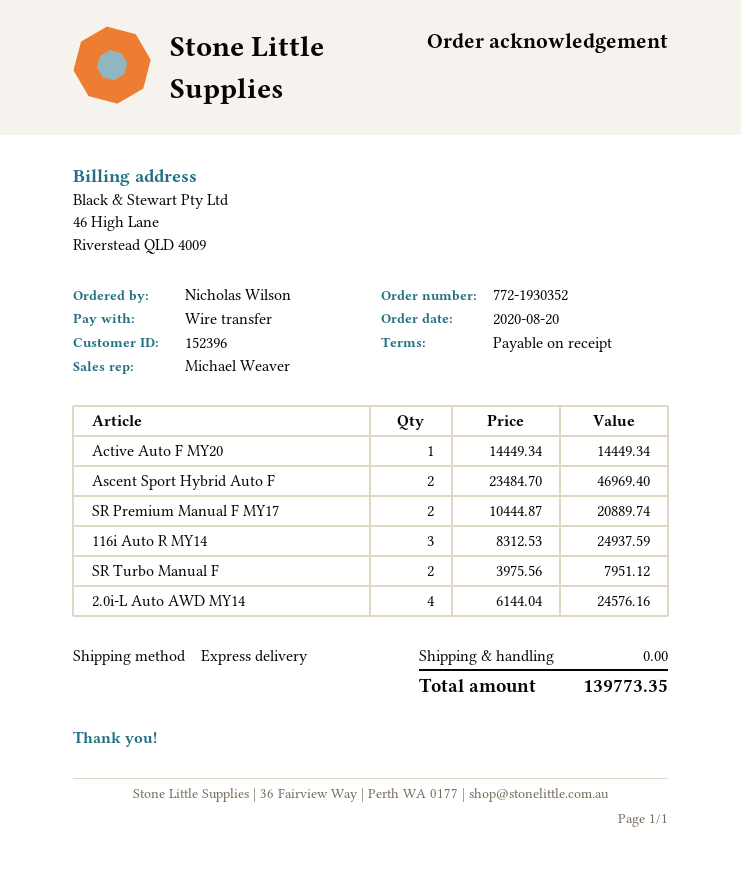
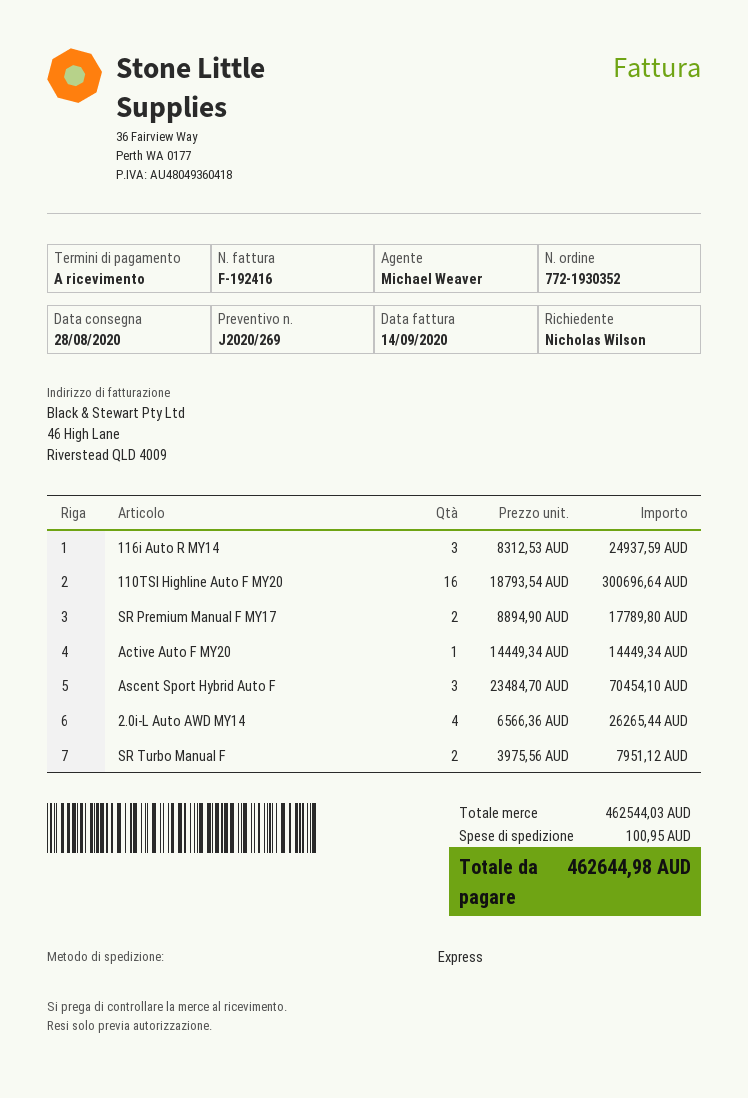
Ascent Sport Hybrid Auto F: 2 x 23484.70 = 46969.40 -> 3 x 23484.70 = 70454.10
SR Premium Manual F MY17: 2 x 10444.87 = 20889.74 -> 2 x 8894.90 = 17789.80
2.0i-L Auto AWD MY14: 4 x 6144.04 = 24576.16 -> 4 x 6566.36 = 26265.44
110TSI Highline Auto F MY20: none -> 16 x 18793.54 = 300696.64
shipping: 0.00 -> 100.95
total: 139773.35 -> 462644.98

